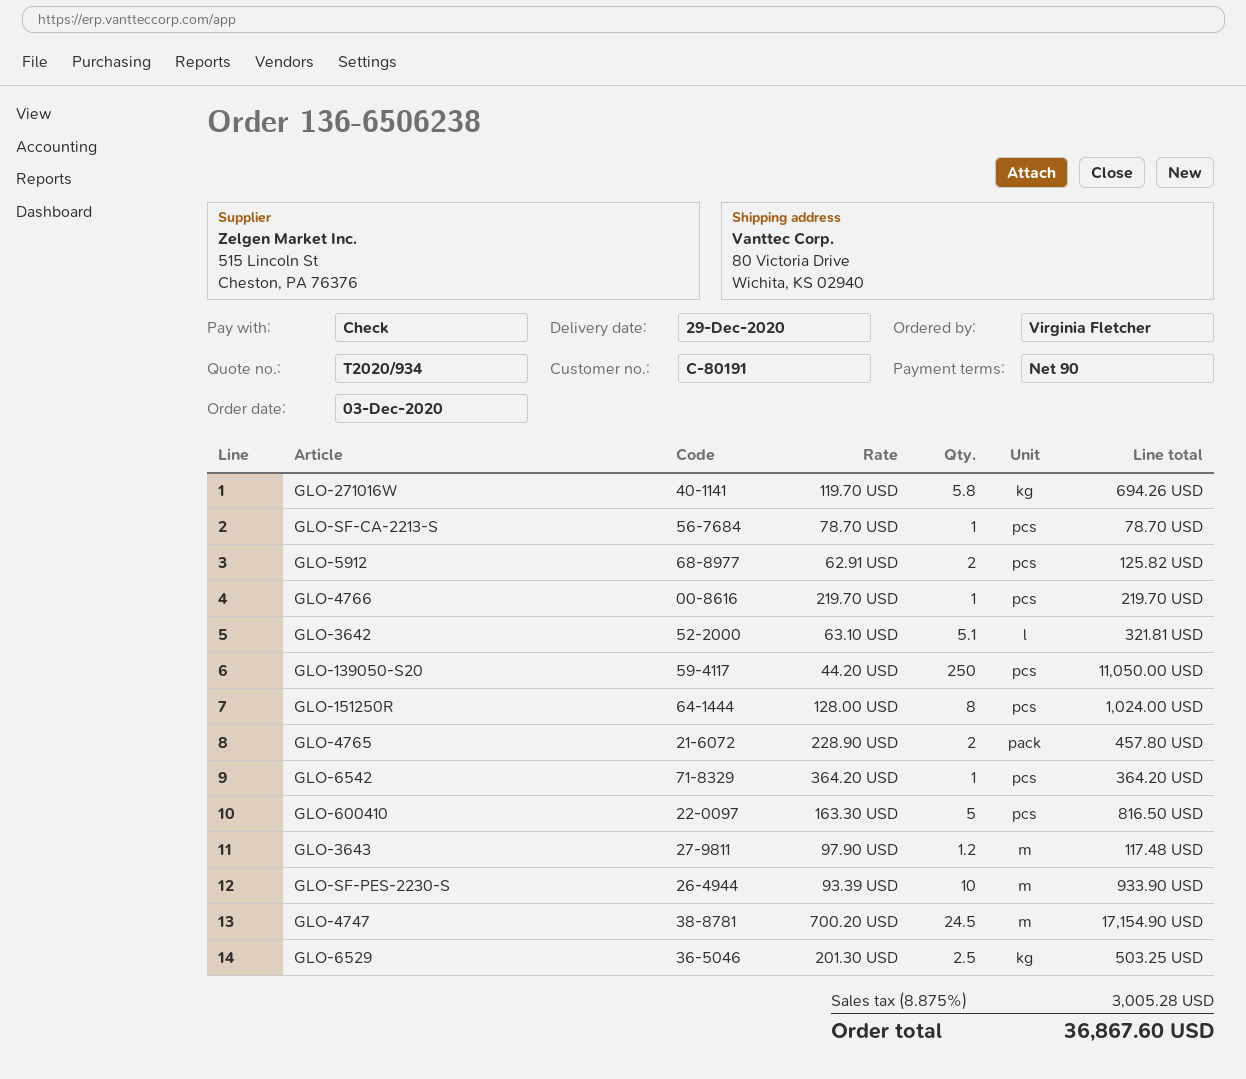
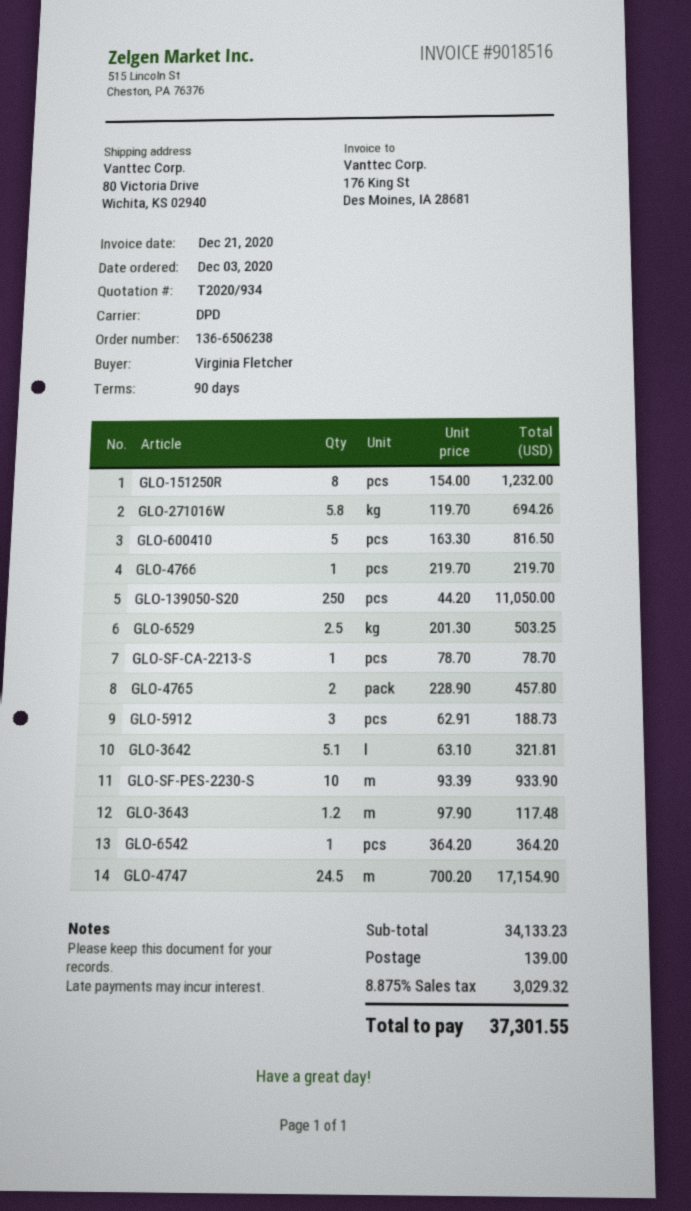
GLO-5912: 2 x 62.91 = 125.82 -> 3 x 62.91 = 188.73
GLO-151250R: 8 x 128.00 = 1024.00 -> 8 x 154.00 = 1232.00
shipping: none -> 139.00
tax: 8.875% = 3005.28 -> 8.875% = 3029.32
total: 36867.60 -> 37301.55

